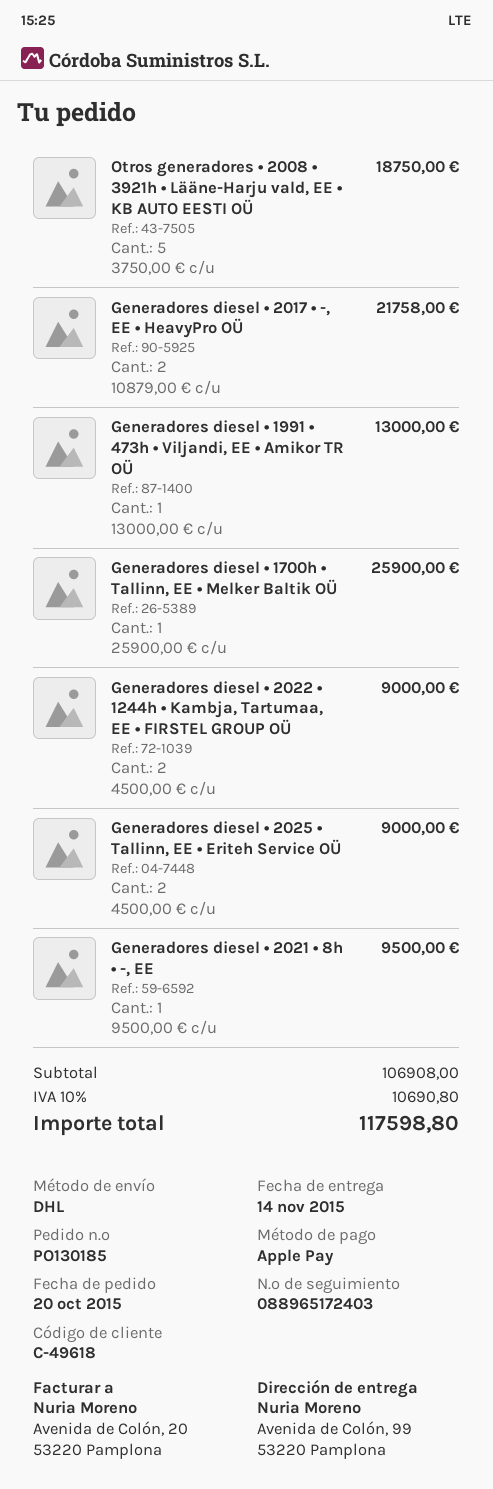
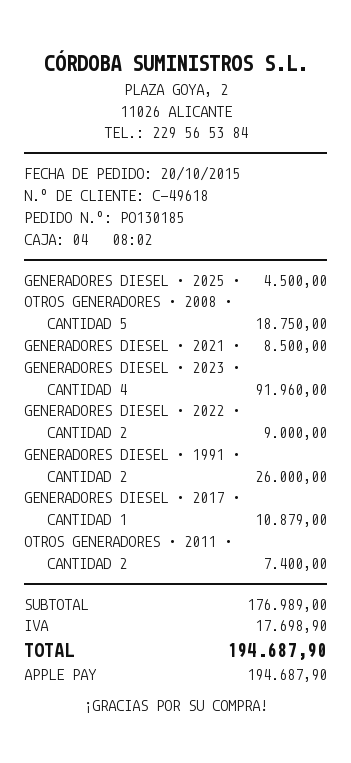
Generadores diesel • 2017 • -, EE • HeavyPro OÜ: 2 for 21758.00 -> 1 for 10879.00
Generadores diesel • 1991 • 473h • Viljandi, EE • Amikor TR OÜ: 1 for 13000.00 -> 2 for 26000.00
Generadores diesel • 1700h • Tallinn, EE • Melker Baltik OÜ: 1 for 25900.00 -> none
Generadores diesel • 2025 • Tallinn, EE • Eriteh Service OÜ: 2 for 9000.00 -> 1 for 4500.00
Generadores diesel • 2021 • 8h • -, EE: 1 for 9500.00 -> 1 for 8500.00
GENERADORES DIESEL • 2023 •: none -> 4 for 91960.00
OTROS GENERADORES • 2011 •: none -> 2 for 7400.00
subtotal: 106908.00 -> 176989.00
tax: 10690.80 -> 17698.90
total: 117598.80 -> 194687.90

